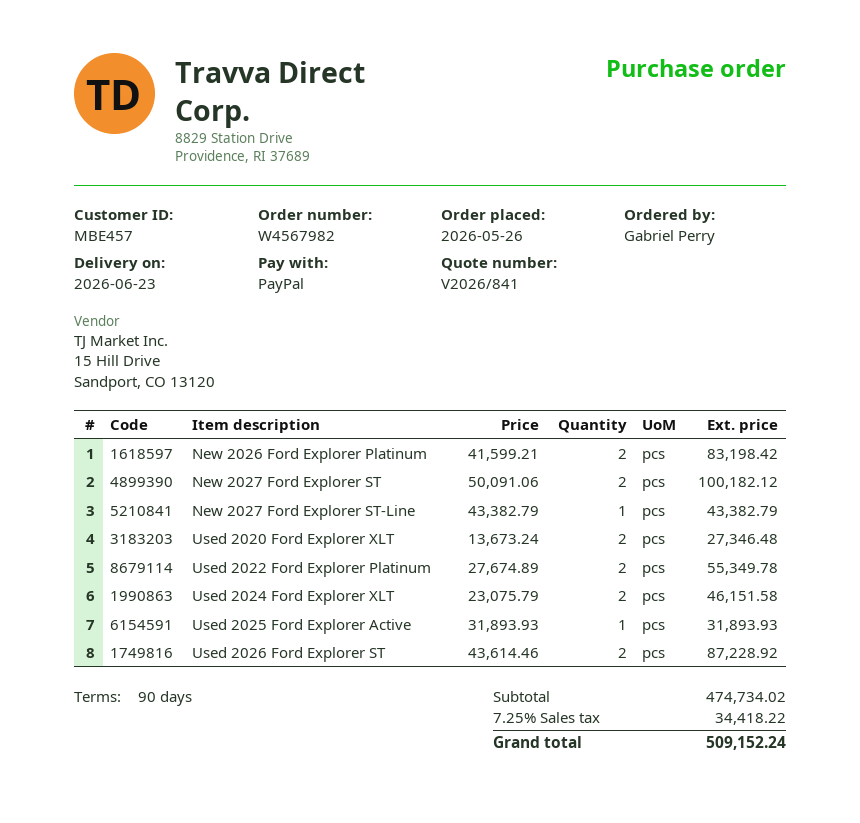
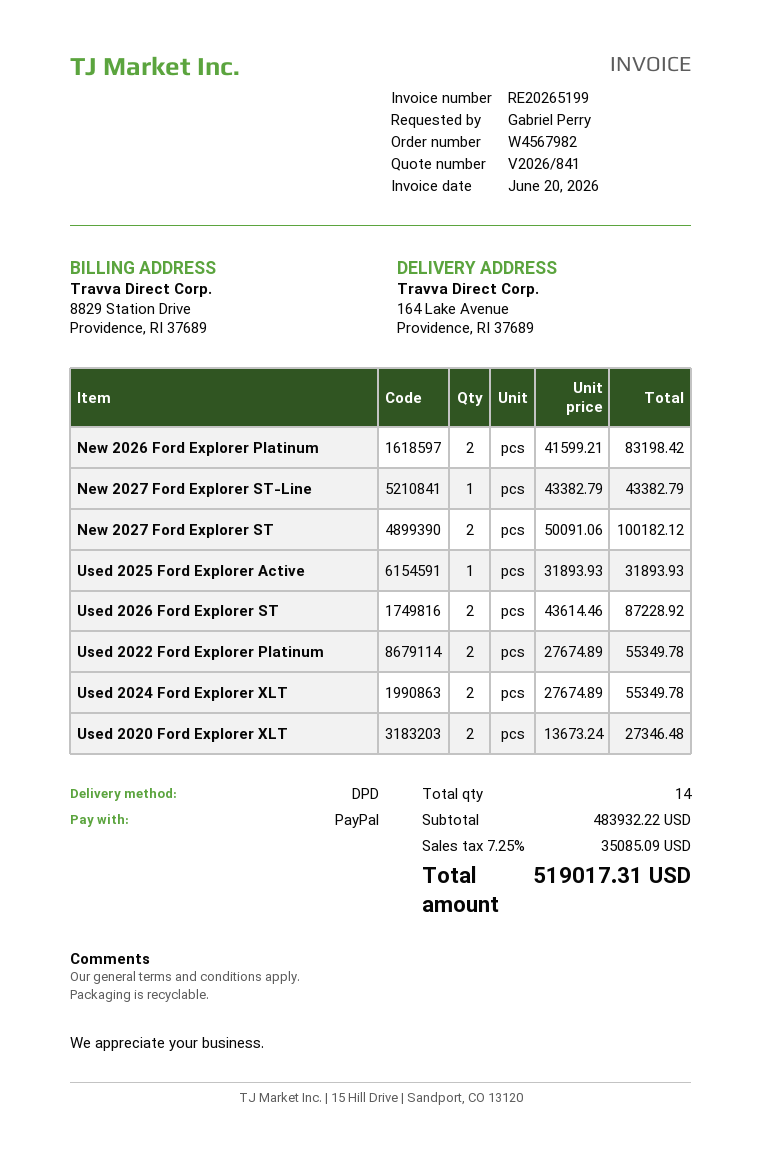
Used 2024 Ford Explorer XLT: 2 x 23075.79 = 46151.58 -> 2 x 27674.89 = 55349.78
subtotal: 474734.02 -> 483932.22
tax: 7.25% = 34418.22 -> 7.25% = 35085.09
total: 509152.24 -> 519017.31

